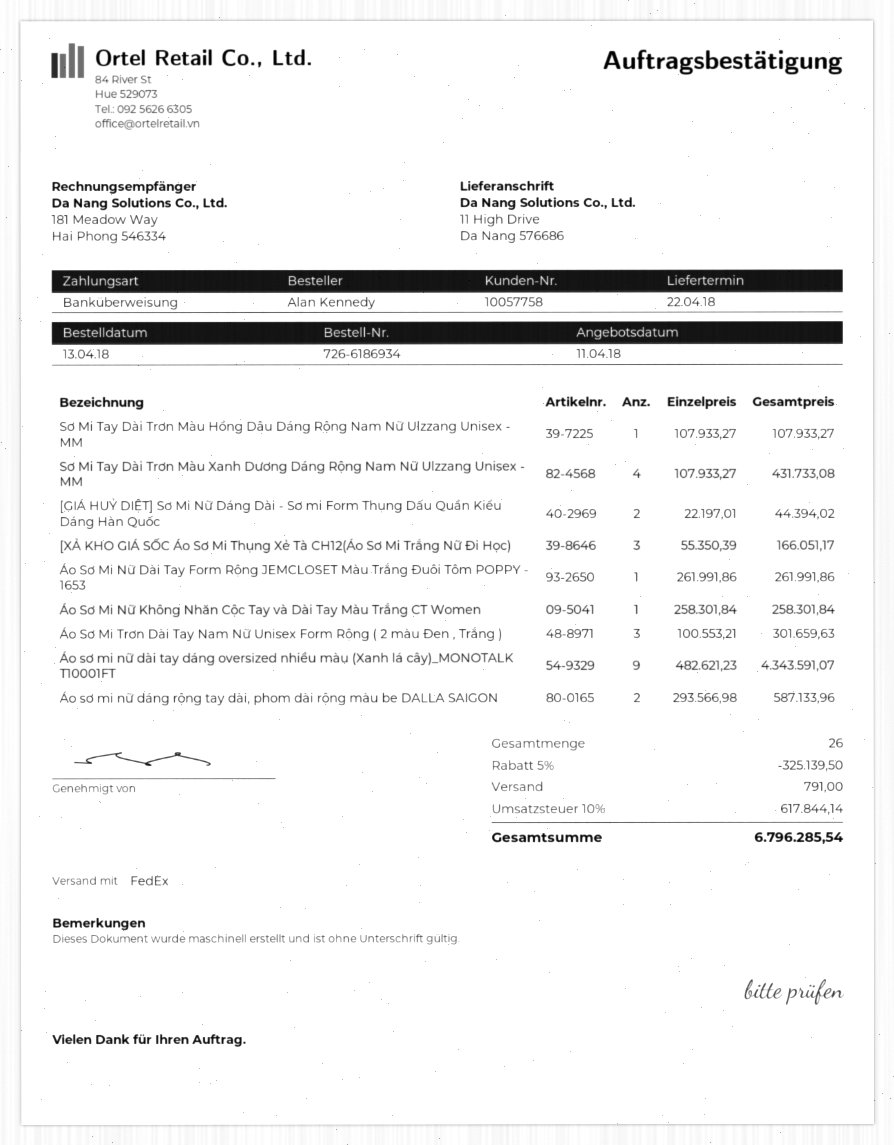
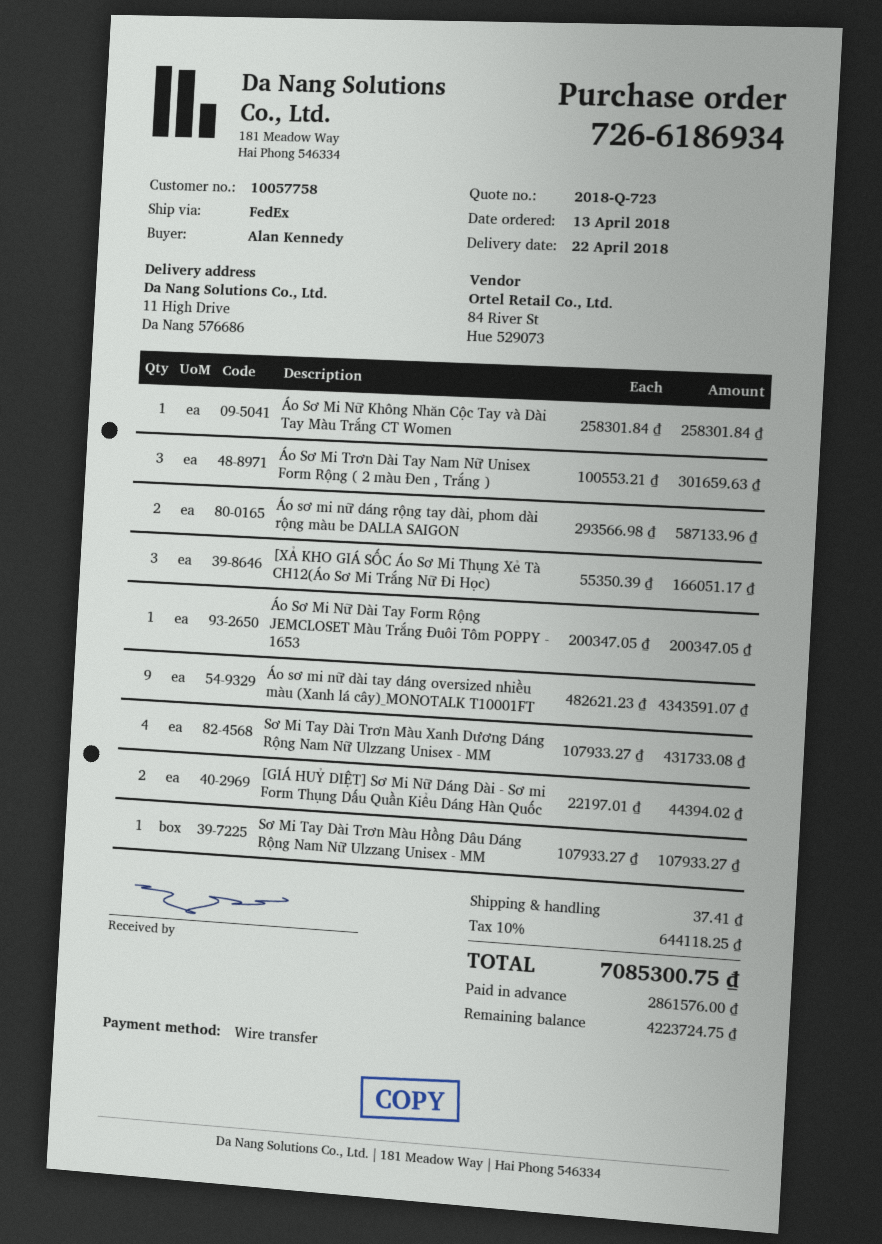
Áo Sơ Mi Nữ Dài Tay Form Rộng JEMCLOSET Màu Trắng Đuôi Tôm POPPY - 1653: 1 x 261991.86 = 261991.86 -> 1 x 200347.05 = 200347.05
discount: 5% = 325139.50 -> none
shipping: 791.00 -> 37.41
tax: 10% = 617844.14 -> 10% = 644118.25
total: 6796285.54 -> 7085300.75

